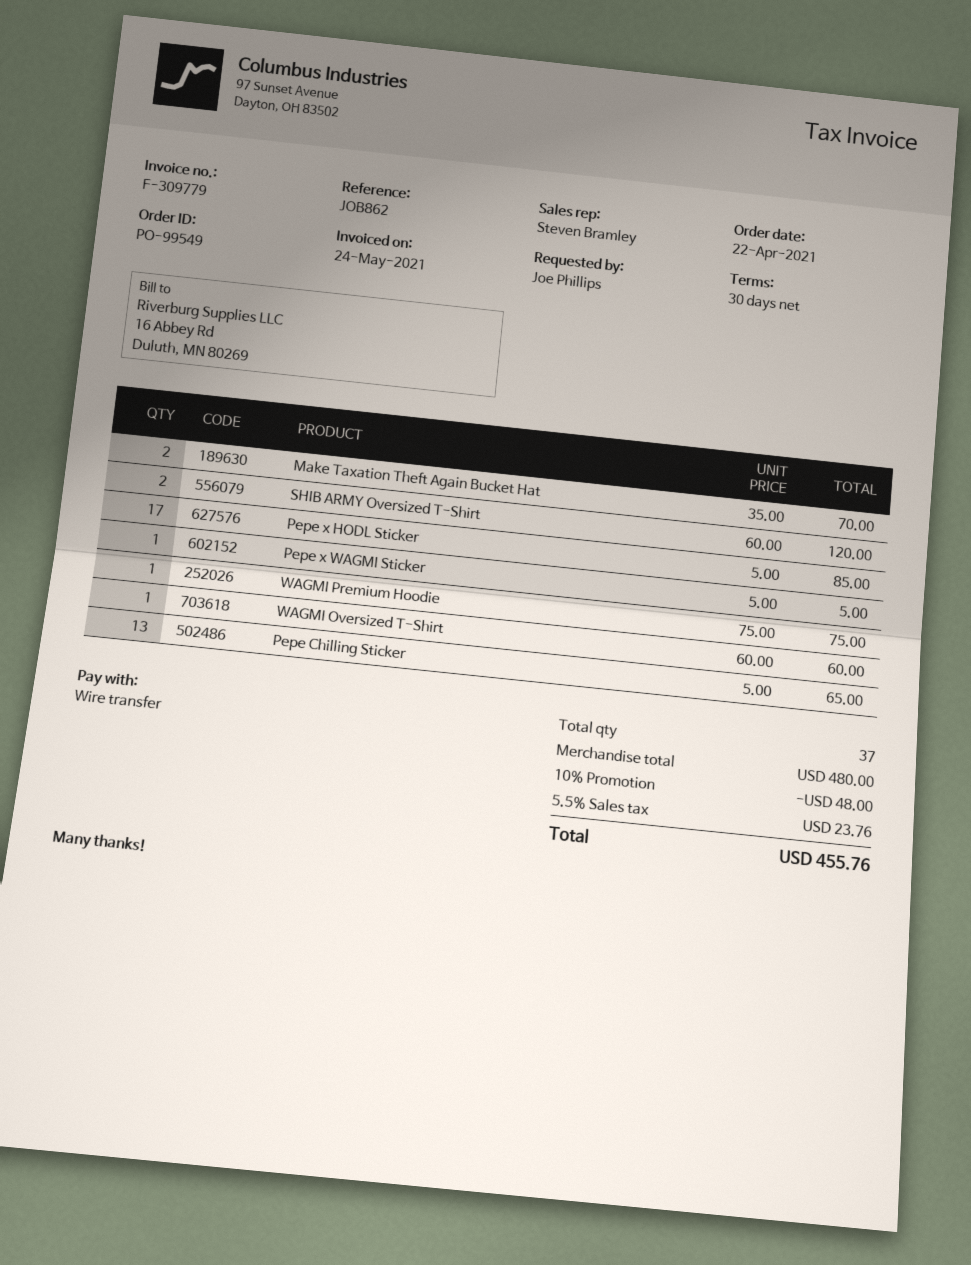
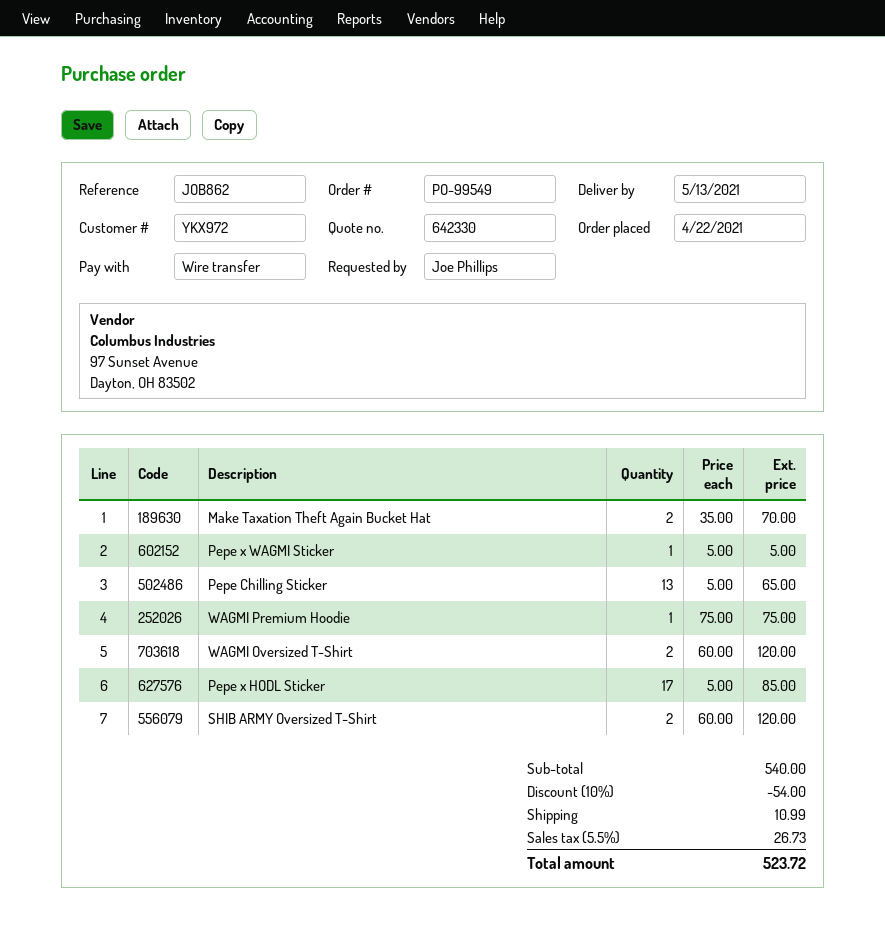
WAGMI Oversized T-Shirt: 1 x 60.00 = 60.00 -> 2 x 60.00 = 120.00
subtotal: 480.00 -> 540.00
discount: 10% = 48.00 -> 10% = 54.00
shipping: none -> 10.99
tax: 5.5% = 23.76 -> 5.5% = 26.73
total: 455.76 -> 523.72

